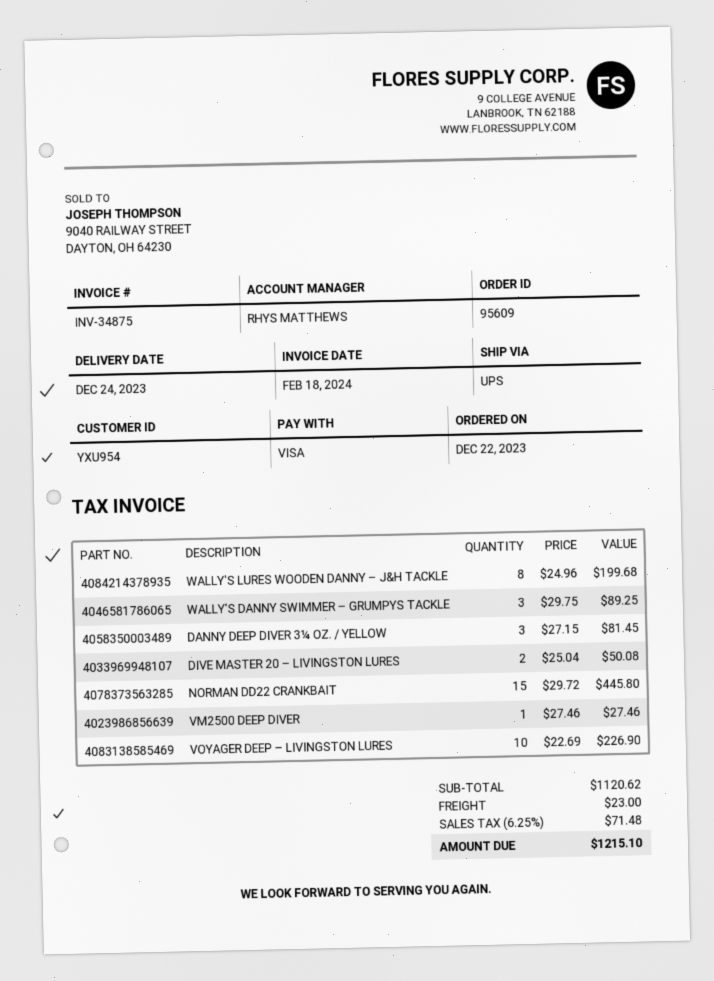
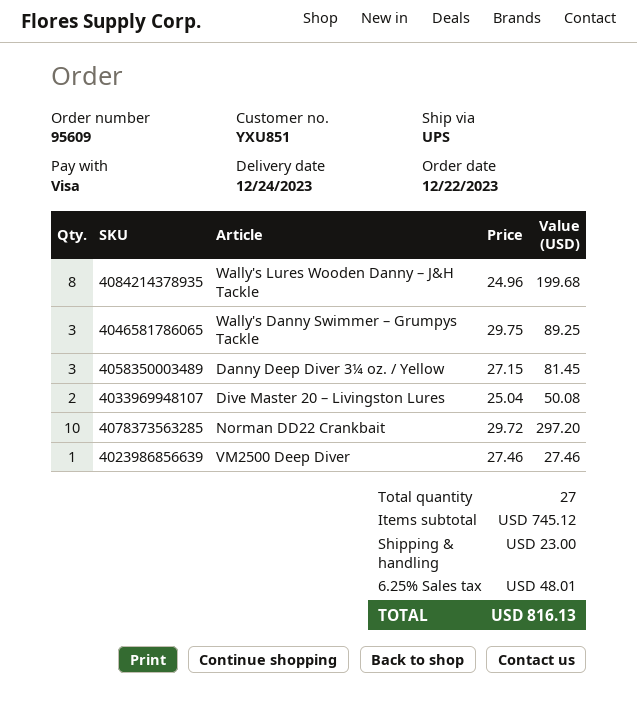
customer number: YXU954 -> YXU851
NORMAN DD22 CRANKBAIT: 15 x 29.72 = 445.80 -> 10 x 29.72 = 297.20
VOYAGER DEEP – LIVINGSTON LURES: 10 x 22.69 = 226.90 -> none
subtotal: 1120.62 -> 745.12
tax: 6.25% = 71.48 -> 6.25% = 48.01
total: 1215.10 -> 816.13

